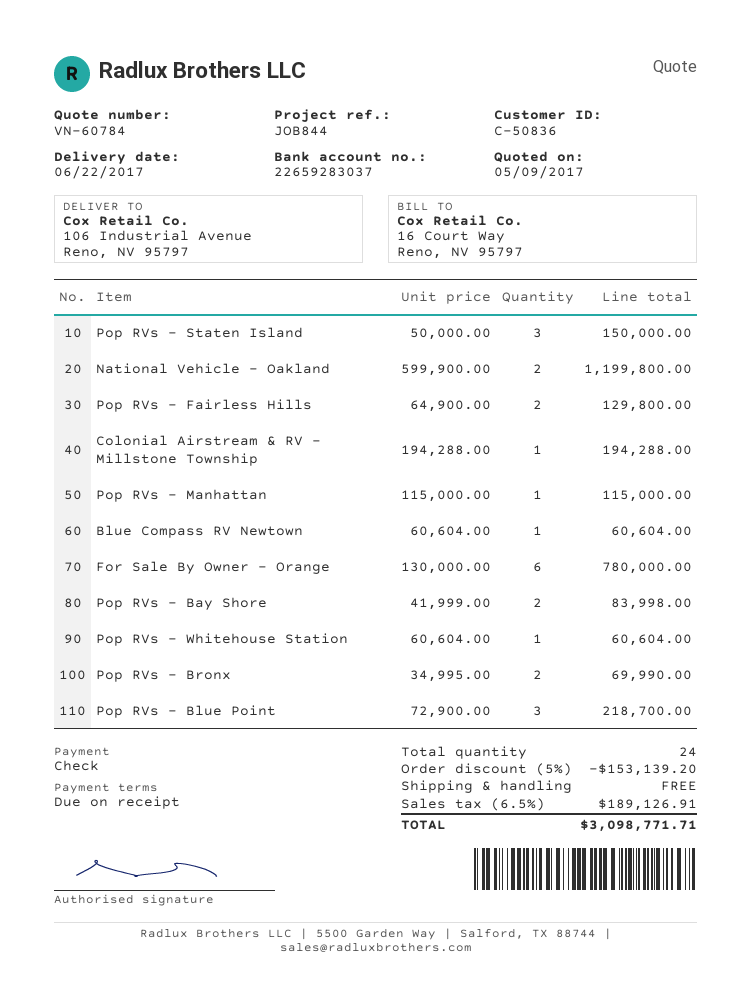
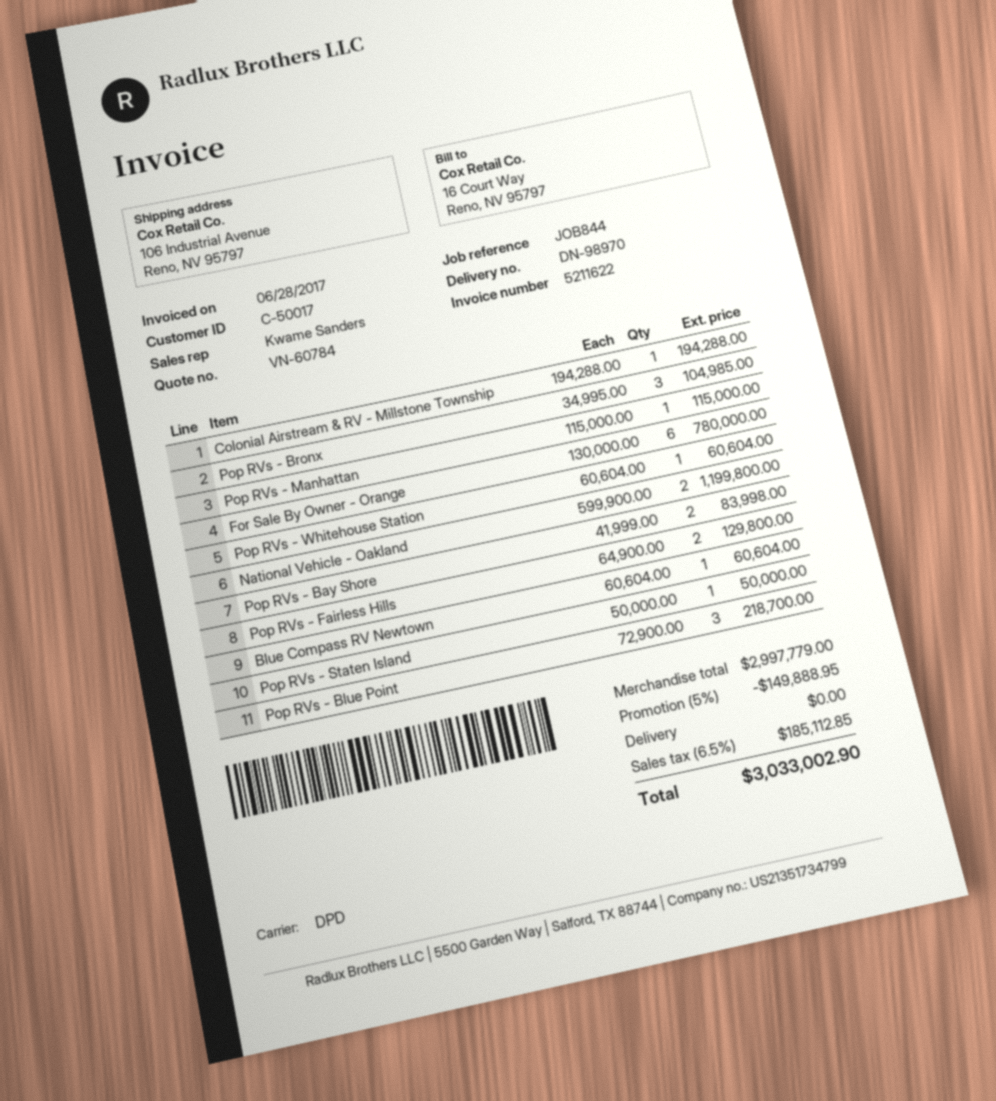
customer number: C-50836 -> C-50017
Pop RVs - Staten Island: 3 x 50000.00 = 150000.00 -> 1 x 50000.00 = 50000.00
Pop RVs - Bronx: 2 x 34995.00 = 69990.00 -> 3 x 34995.00 = 104985.00
discount: 5% = 153139.20 -> 5% = 149888.95
tax: 6.5% = 189126.91 -> 6.5% = 185112.85
total: 3098771.71 -> 3033002.90

